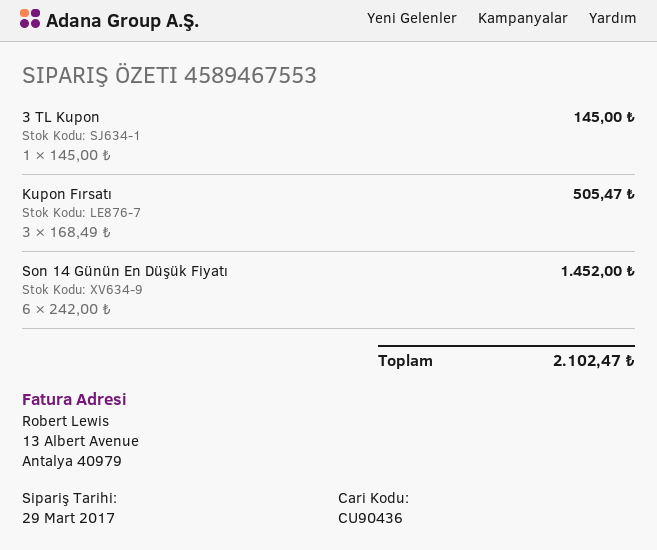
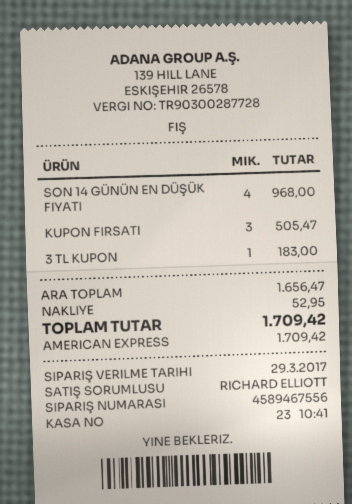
order number: 4589467553 -> 4589467556
3 TL Kupon: 1 for 145.00 -> 1 for 183.00
Son 14 Günün En Düşük Fiyatı: 6 for 1452.00 -> 4 for 968.00
shipping: none -> 52.95
total: 2102.47 -> 1709.42

